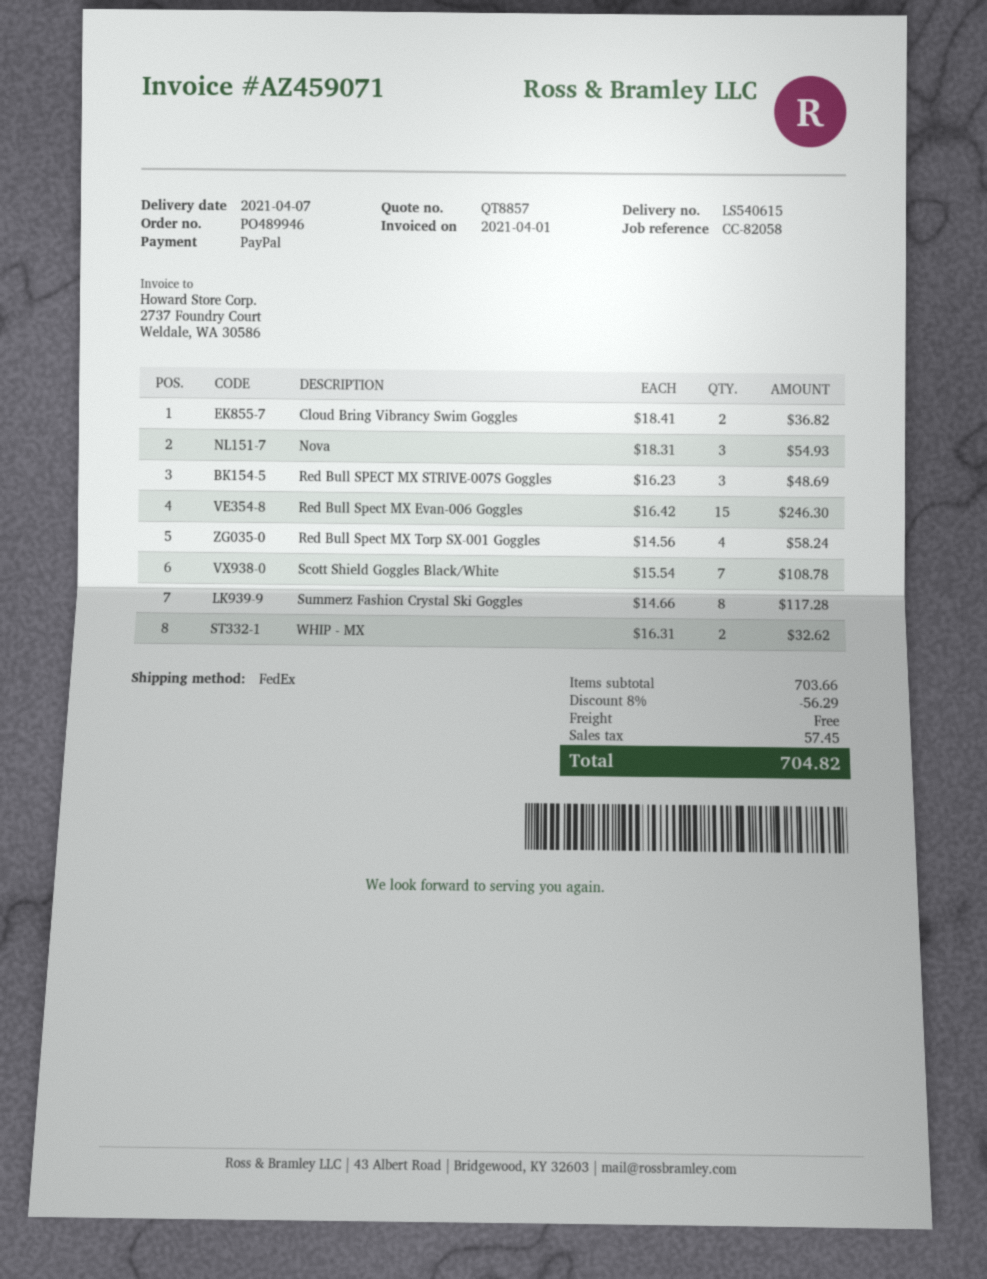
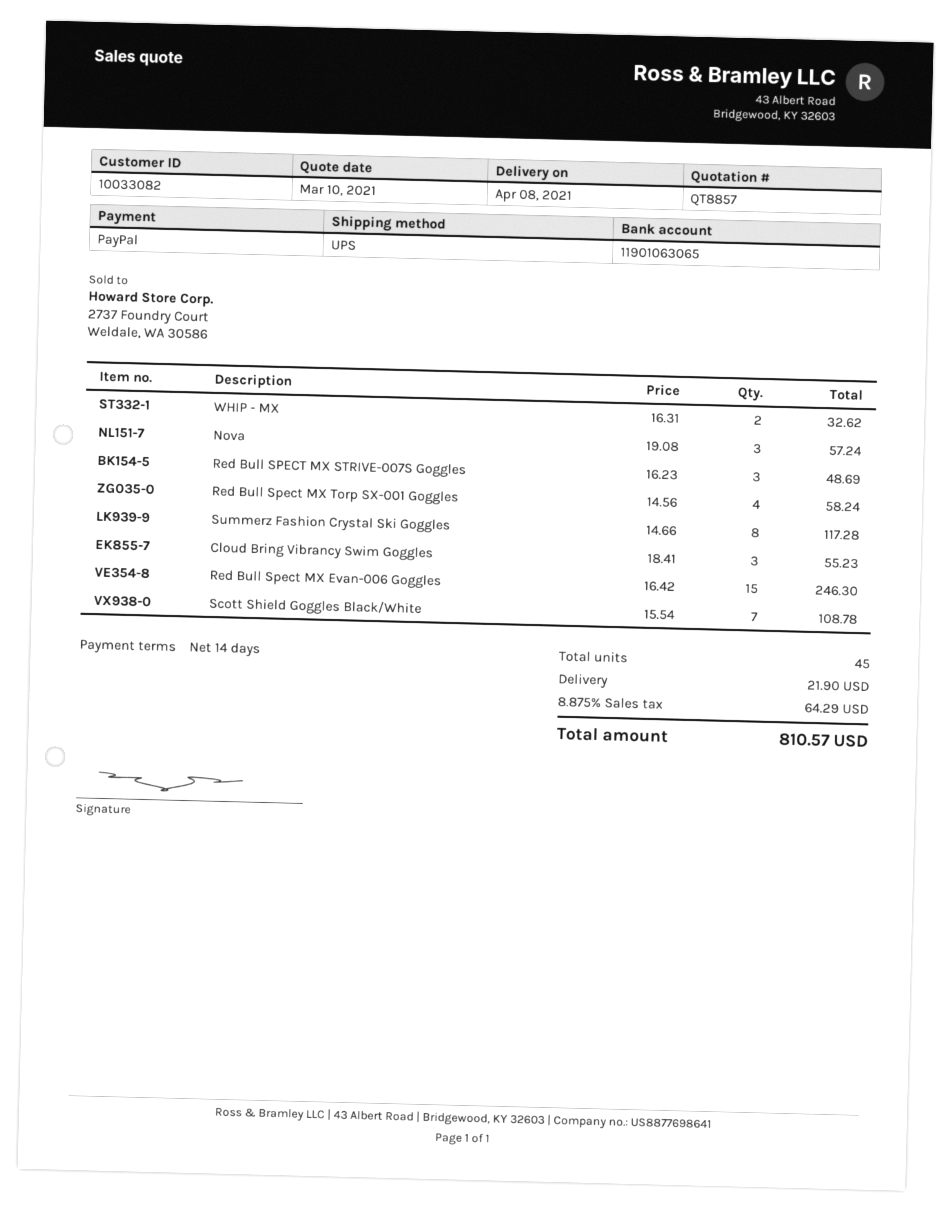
delivery date: 2021-04-07 -> 2021-04-08
shipping method: FedEx -> UPS
Cloud Bring Vibrancy Swim Goggles: 2 x 18.41 = 36.82 -> 3 x 18.41 = 55.23
Nova: 3 x 18.31 = 54.93 -> 3 x 19.08 = 57.24
discount: 8% = 56.29 -> none
shipping: 0.00 -> 21.90
tax: 57.45 -> 64.29
total: 704.82 -> 810.57

